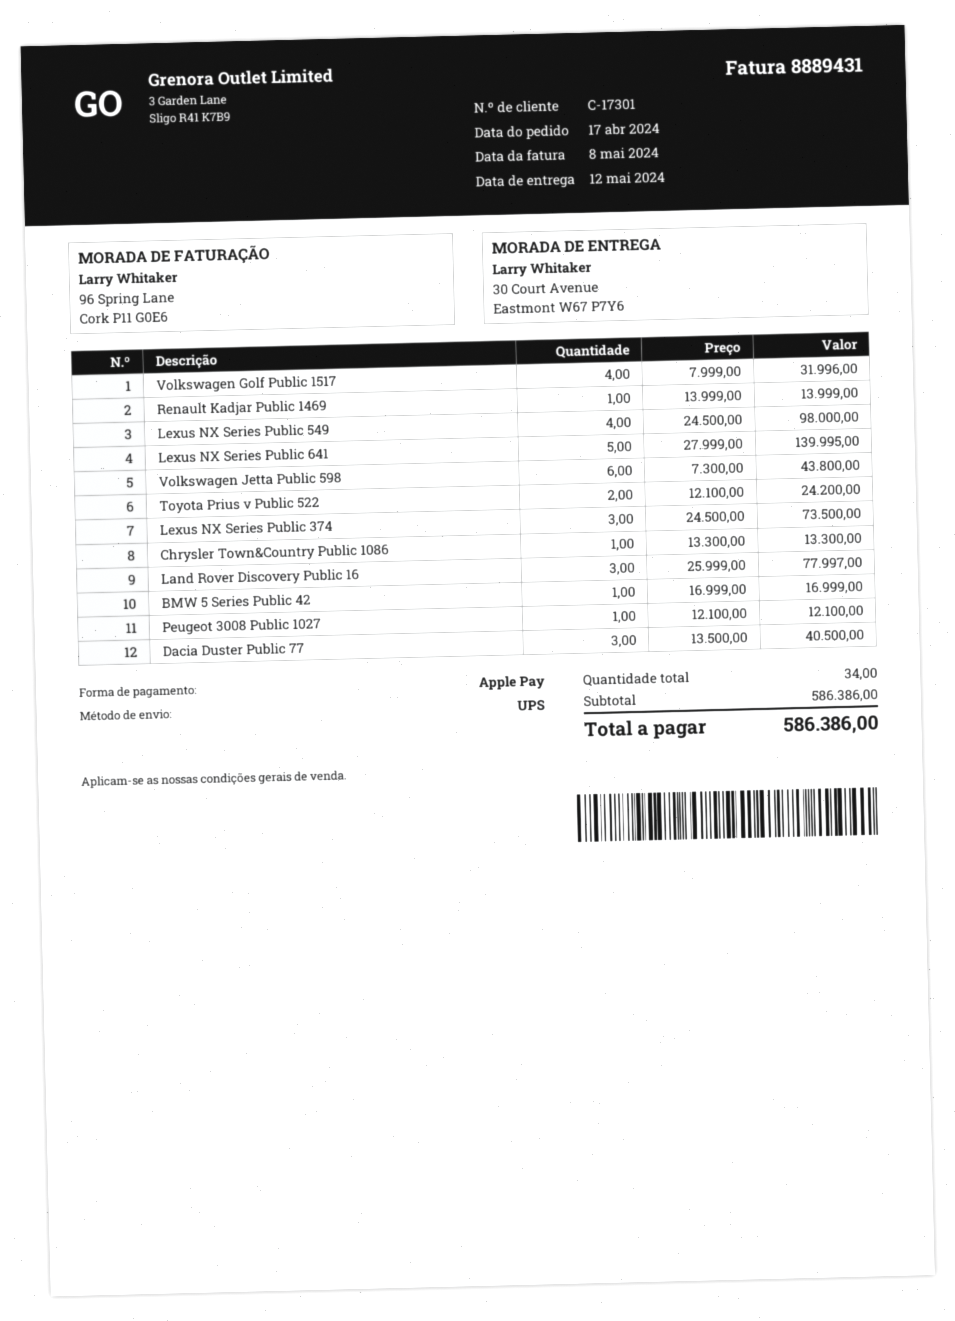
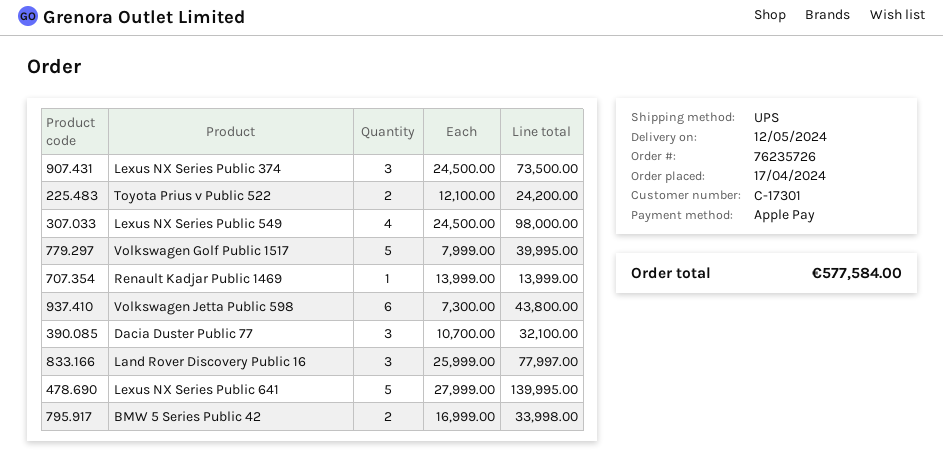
Volkswagen Golf Public 1517: 4 x 7999.00 = 31996.00 -> 5 x 7999.00 = 39995.00
Chrysler Town&Country Public 1086: 1 x 13300.00 = 13300.00 -> none
BMW 5 Series Public 42: 1 x 16999.00 = 16999.00 -> 2 x 16999.00 = 33998.00
Peugeot 3008 Public 1027: 1 x 12100.00 = 12100.00 -> none
Dacia Duster Public 77: 3 x 13500.00 = 40500.00 -> 3 x 10700.00 = 32100.00
total: 586386.00 -> 577584.00

